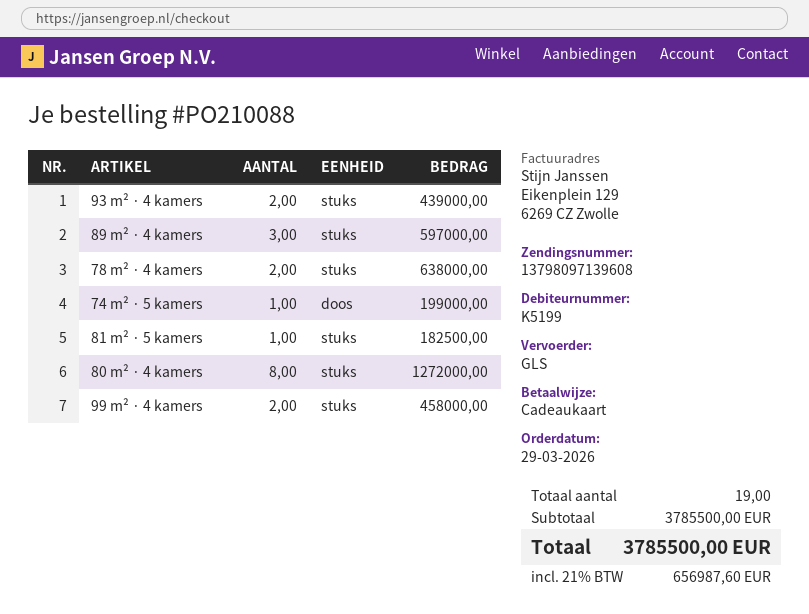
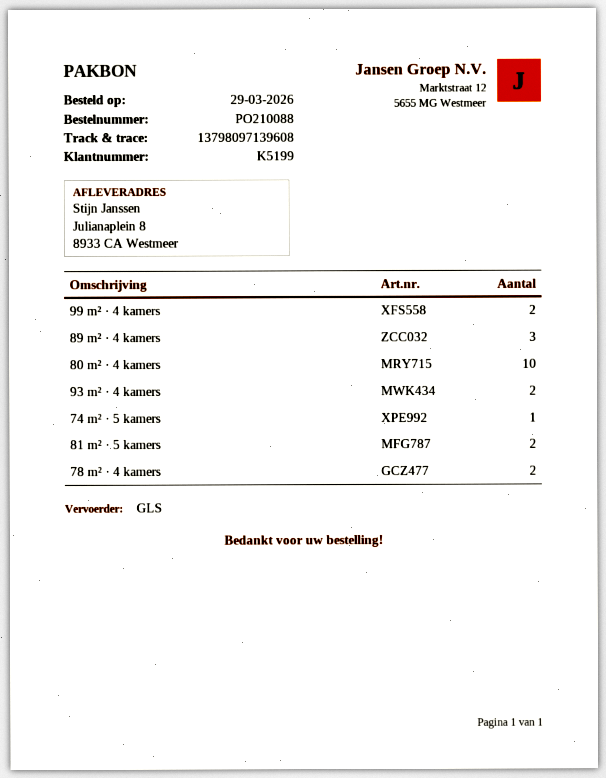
81 m² · 5 kamers: 1 -> 2
80 m² · 4 kamers: 8 -> 10

